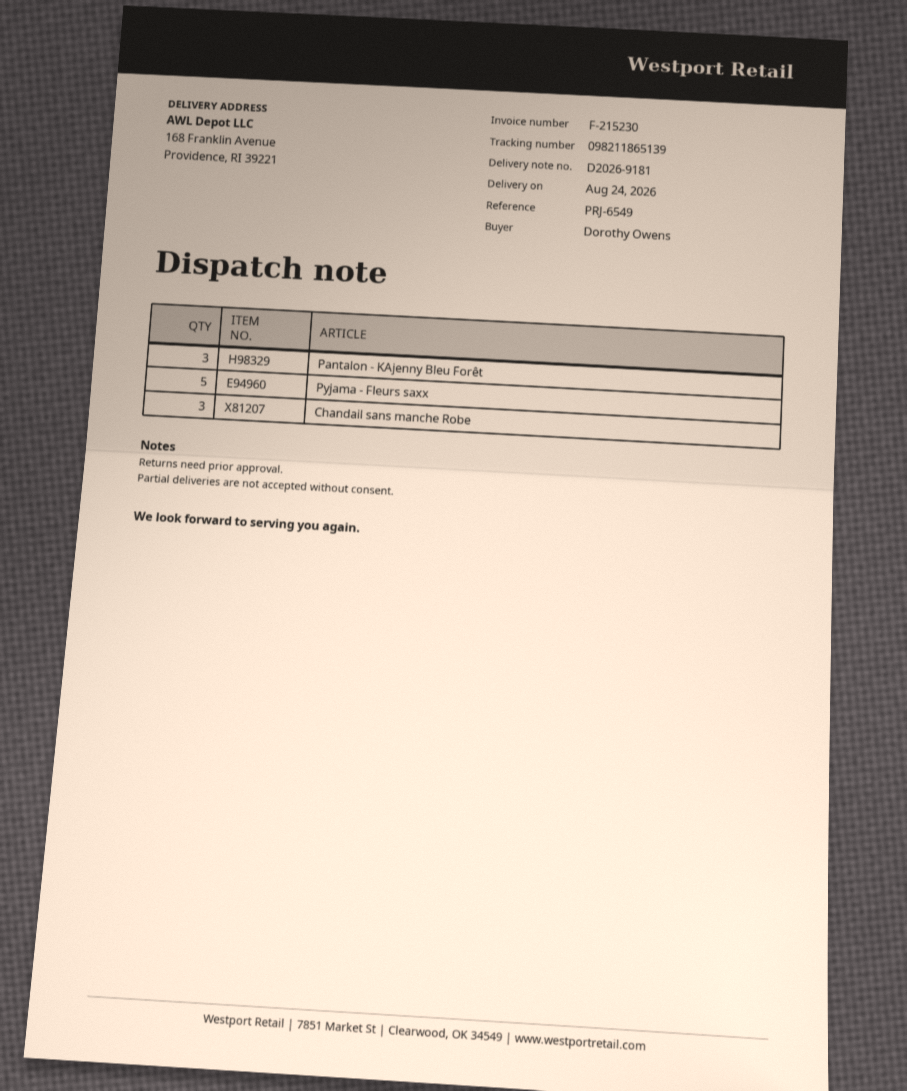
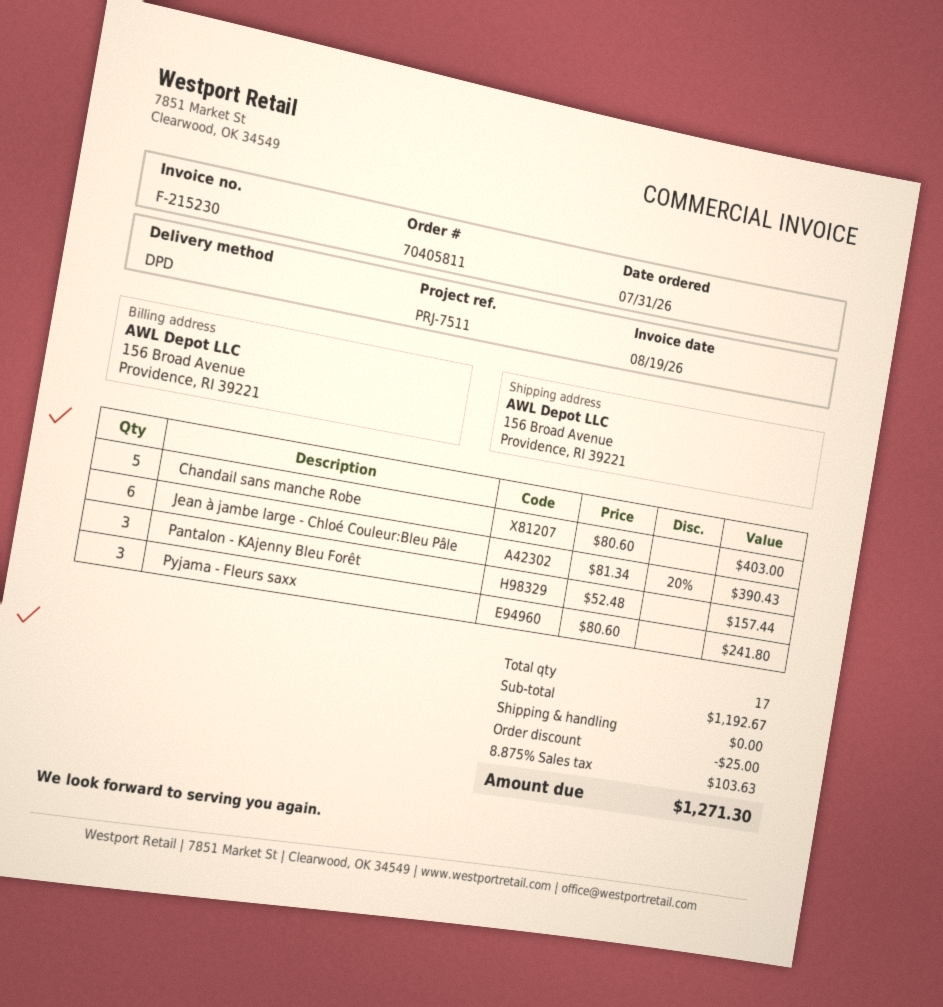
reference: PRJ-6549 -> PRJ-7511
ship to: 168 Franklin Avenue, Providence, RI 39221 -> 156 Broad Avenue, Providence, RI 39221
Pyjama - Fleurs saxx: 5 -> 3
Chandail sans manche Robe: 3 -> 5
Jean à jambe large - Chloé Couleur:Bleu Pâle: none -> 6

